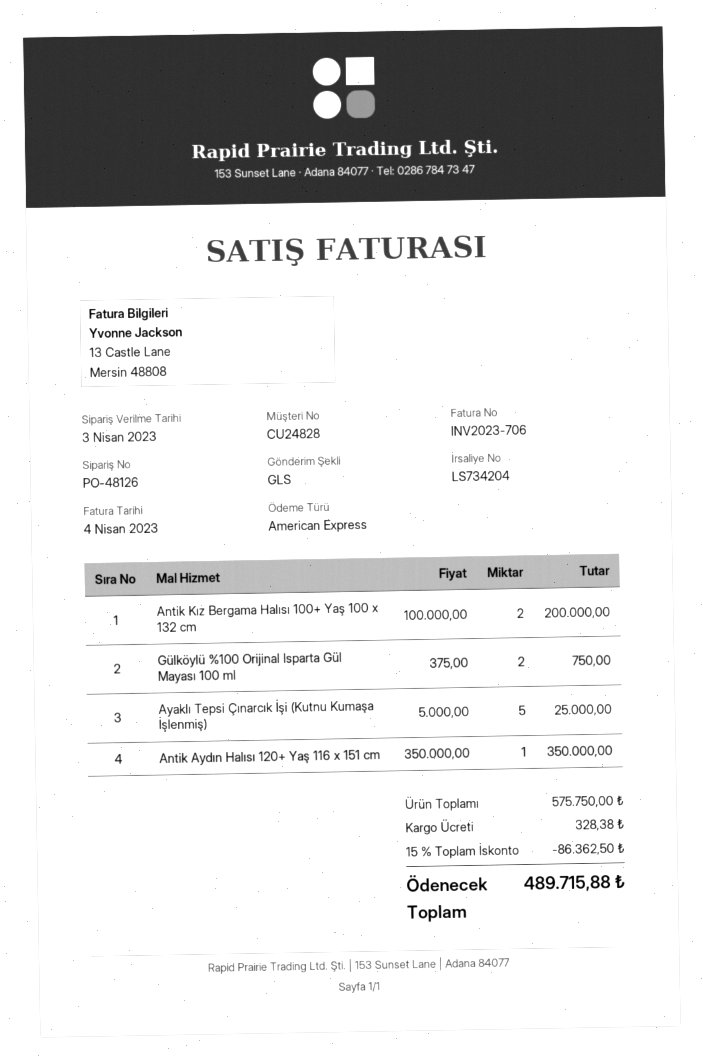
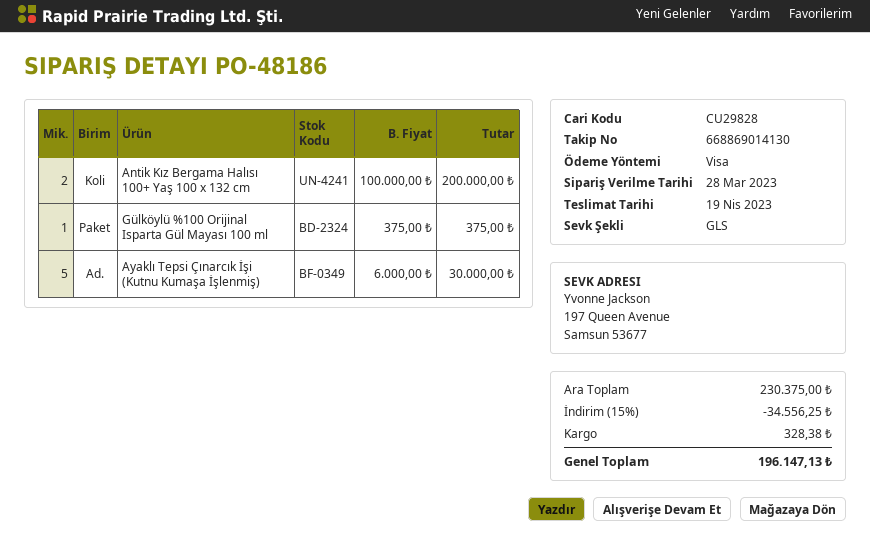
order number: PO-48126 -> PO-48186
order date: 2023-04-03 -> 2023-03-28
customer number: CU24828 -> CU29828
payment method: American Express -> Visa
Gülköylü %100 Orijinal Isparta Gül Mayası 100 ml: 2 x 375.00 = 750.00 -> 1 x 375.00 = 375.00
Ayaklı Tepsi Çınarcık İşi (Kutnu Kumaşa İşlenmiş): 5 x 5000.00 = 25000.00 -> 5 x 6000.00 = 30000.00
Antik Aydın Halısı 120+ Yaş 116 x 151 cm: 1 x 350000.00 = 350000.00 -> none
subtotal: 575750.00 -> 230375.00
discount: 15% = 86362.50 -> 15% = 34556.25
total: 489715.88 -> 196147.13

